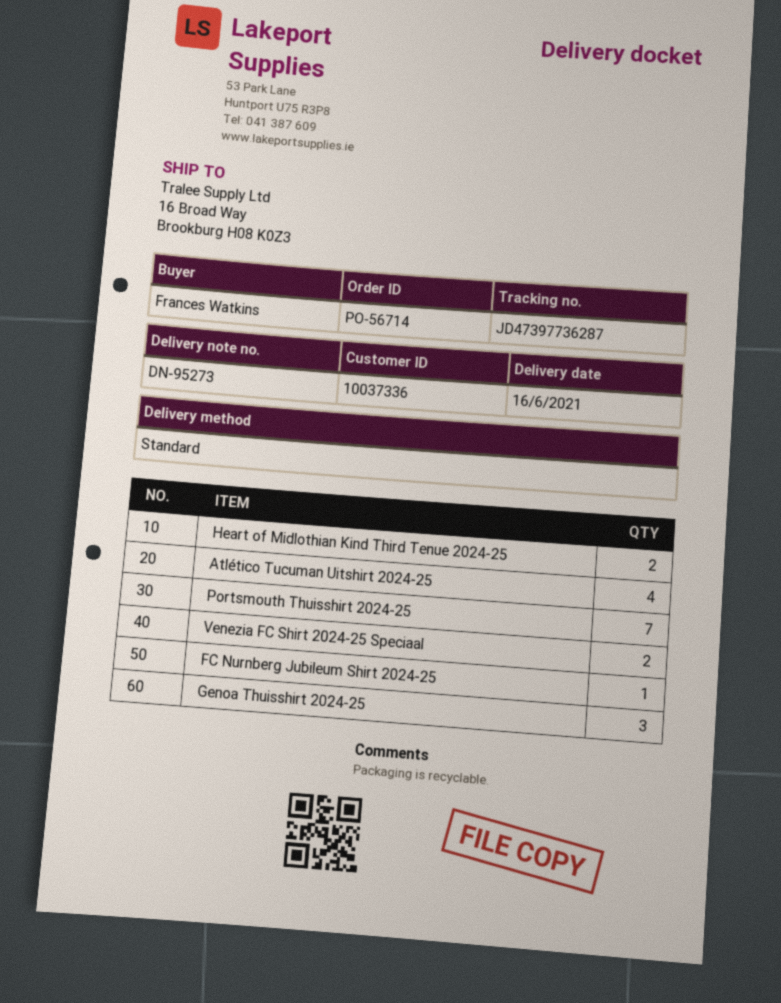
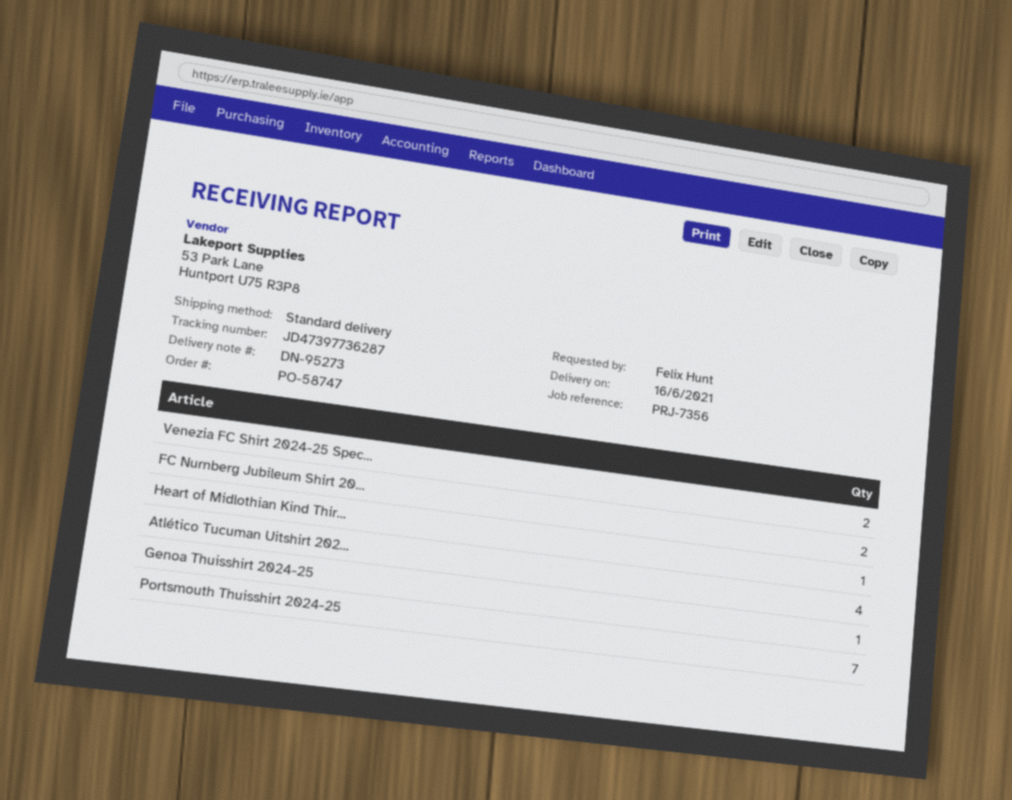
order number: PO-56714 -> PO-58747
ordered by: Frances Watkins -> Felix Hunt
Heart of Midlothian Kind Third Tenue 2024-25: 2 -> 1
FC Nurnberg Jubileum Shirt 2024-25: 1 -> 2
Genoa Thuisshirt 2024-25: 3 -> 1

